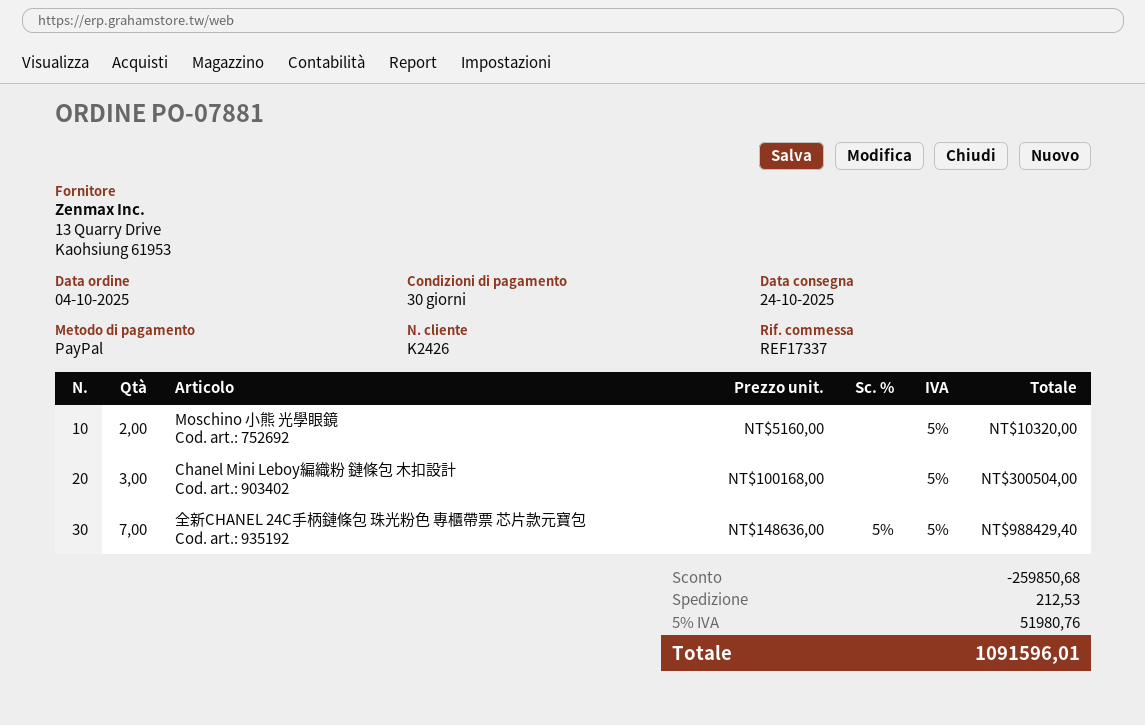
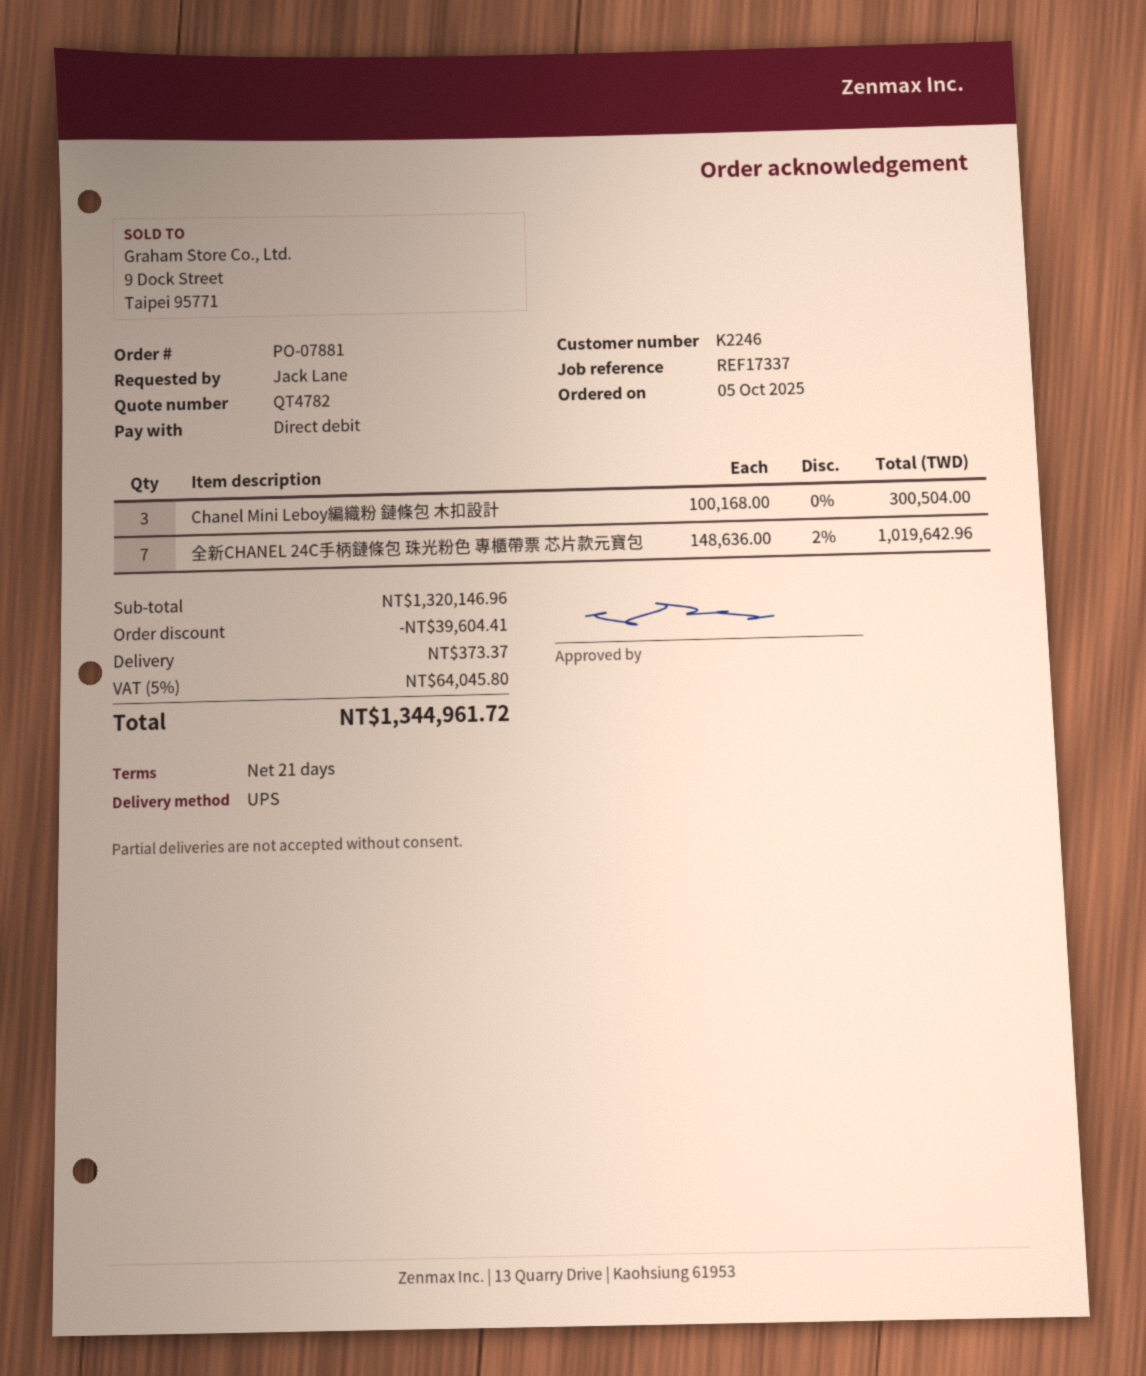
order date: 2025-10-04 -> 2025-10-05
payment terms: 30 days -> 21 days
customer number: K2426 -> K2246
payment method: PayPal -> direct debit
Moschino 小熊 光學眼鏡: 2 x 5160.00 = 10320.00 -> none
全新CHANEL 24C手柄鏈條包 珠光粉色 專櫃帶票 芯片款元寶包: 7 x 148636.00 - 5% = 988429.40 -> 7 x 148636.00 - 2% = 1019642.96
discount: 259850.68 -> 39604.41
shipping: 212.53 -> 373.37
tax: 5% = 51980.76 -> 5% = 64045.80
total: 1091596.01 -> 1344961.72

